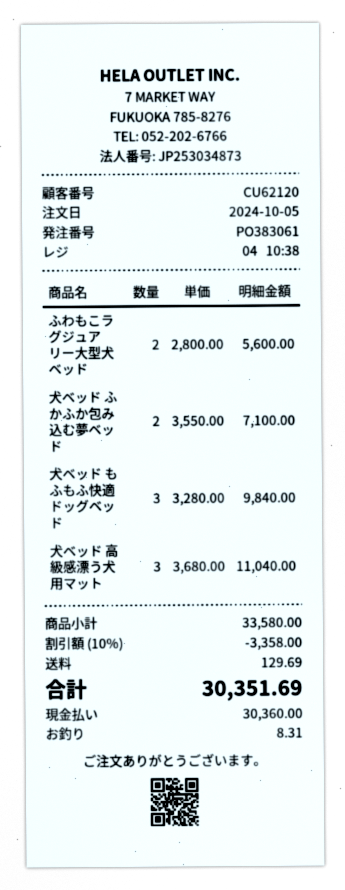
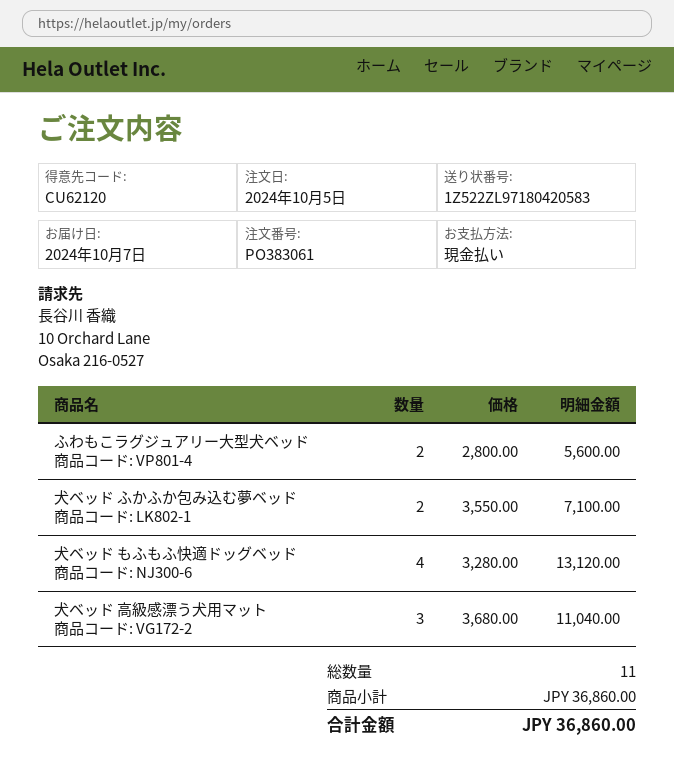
犬ベッド もふもふ快適ドッグベッド: 3 x 3280.00 = 9840.00 -> 4 x 3280.00 = 13120.00
subtotal: 33580.00 -> 36860.00
discount: 10% = 3358.00 -> none
shipping: 129.69 -> none
total: 30351.69 -> 36860.00

